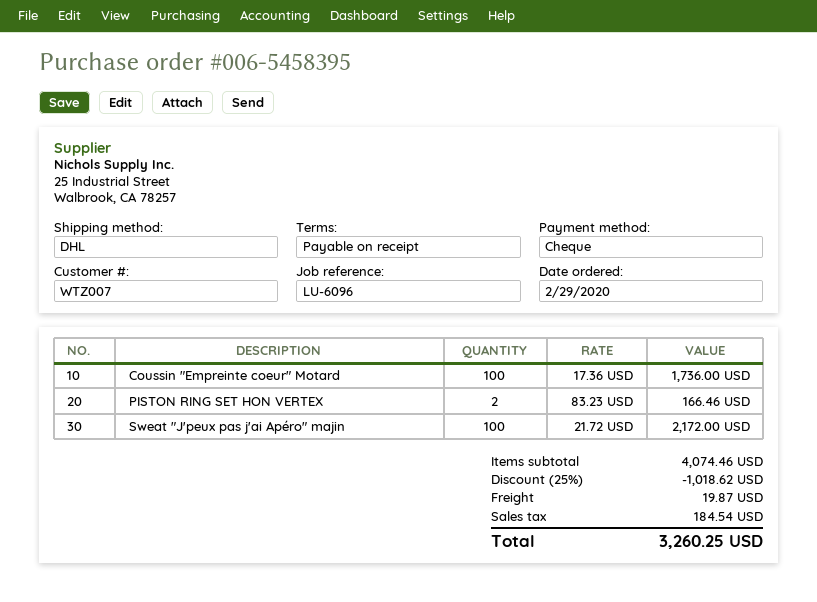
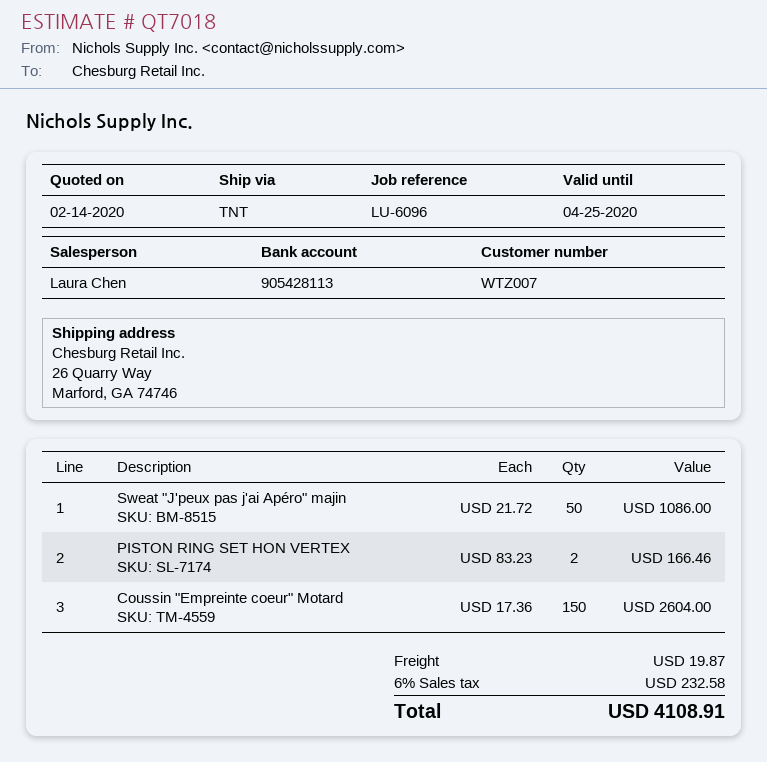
shipping method: DHL -> TNT
Coussin "Empreinte coeur" Motard: 100 x 17.36 = 1736.00 -> 150 x 17.36 = 2604.00
Sweat "J'peux pas j'ai Apéro" majin: 100 x 21.72 = 2172.00 -> 50 x 21.72 = 1086.00
discount: 25% = 1018.62 -> none
tax: 184.54 -> 232.58
total: 3260.25 -> 4108.91

